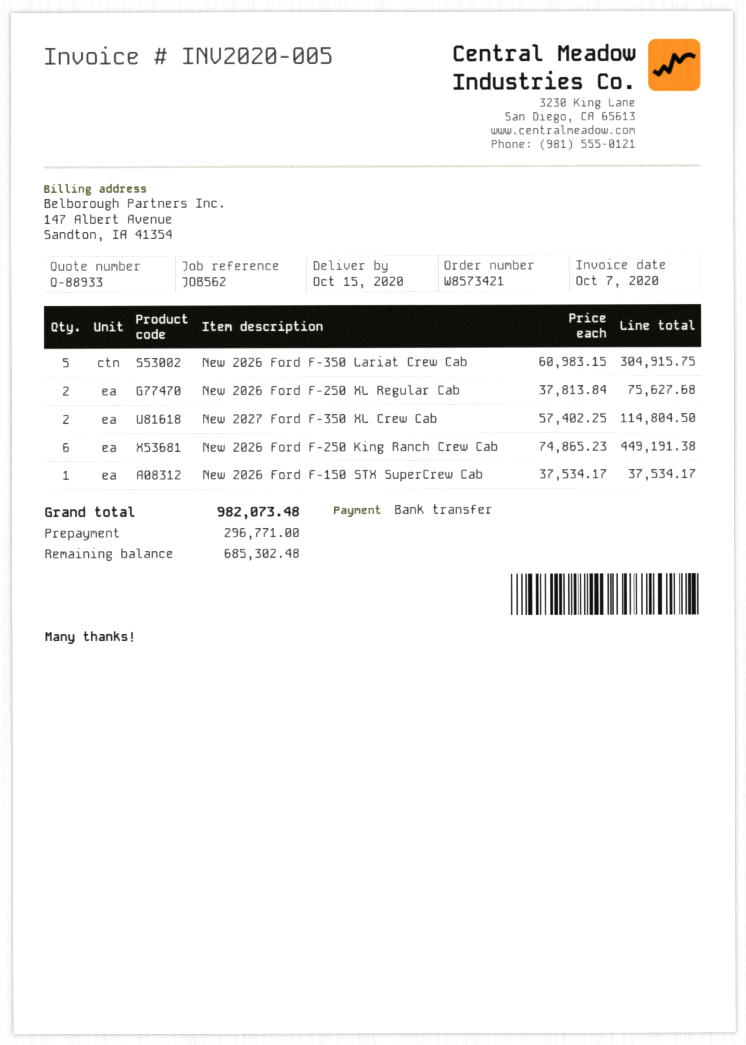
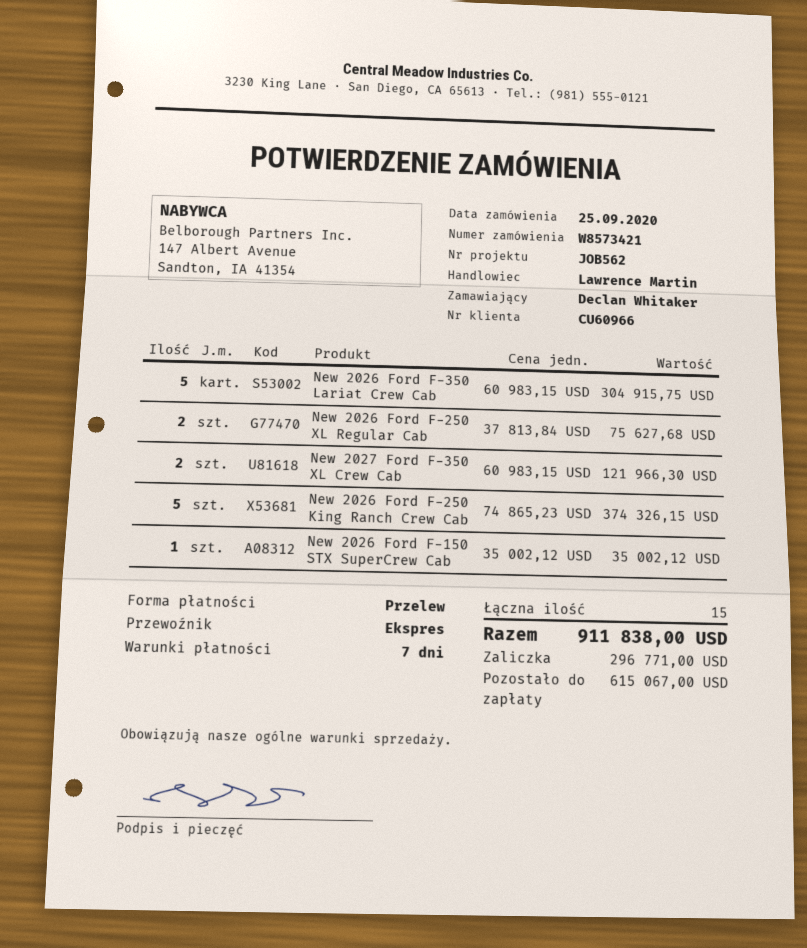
New 2027 Ford F-350 XL Crew Cab: 2 x 57402.25 = 114804.50 -> 2 x 60983.15 = 121966.30
New 2026 Ford F-250 King Ranch Crew Cab: 6 x 74865.23 = 449191.38 -> 5 x 74865.23 = 374326.15
New 2026 Ford F-150 STX SuperCrew Cab: 1 x 37534.17 = 37534.17 -> 1 x 35002.12 = 35002.12
total: 982073.48 -> 911838.00
balance: 685302.48 -> 615067.00

